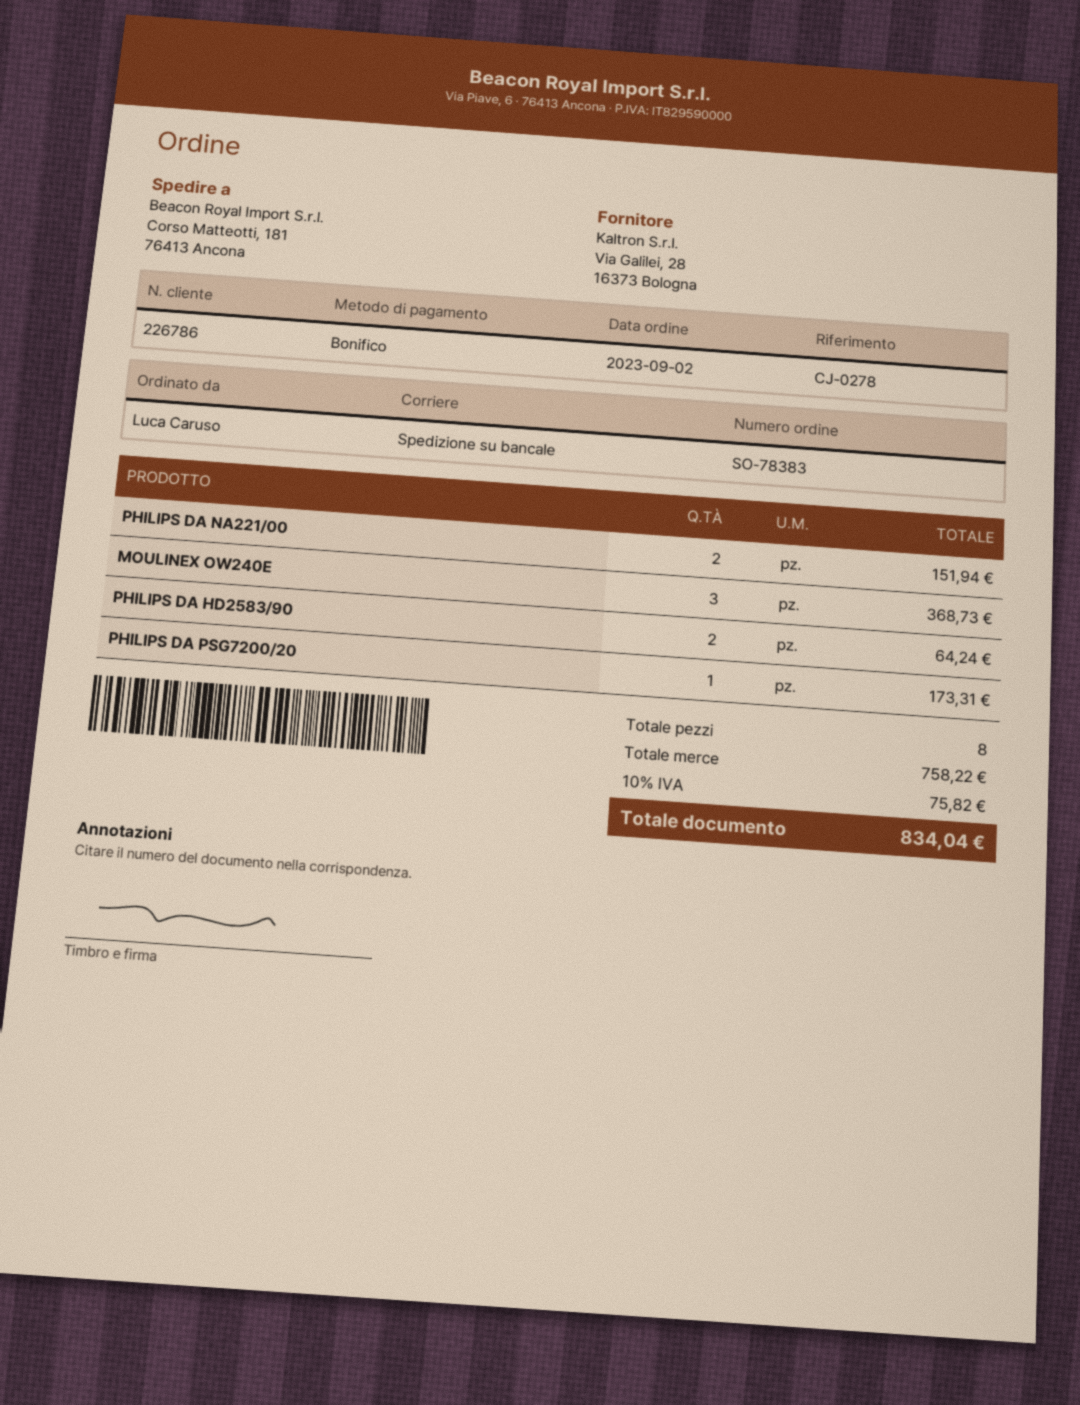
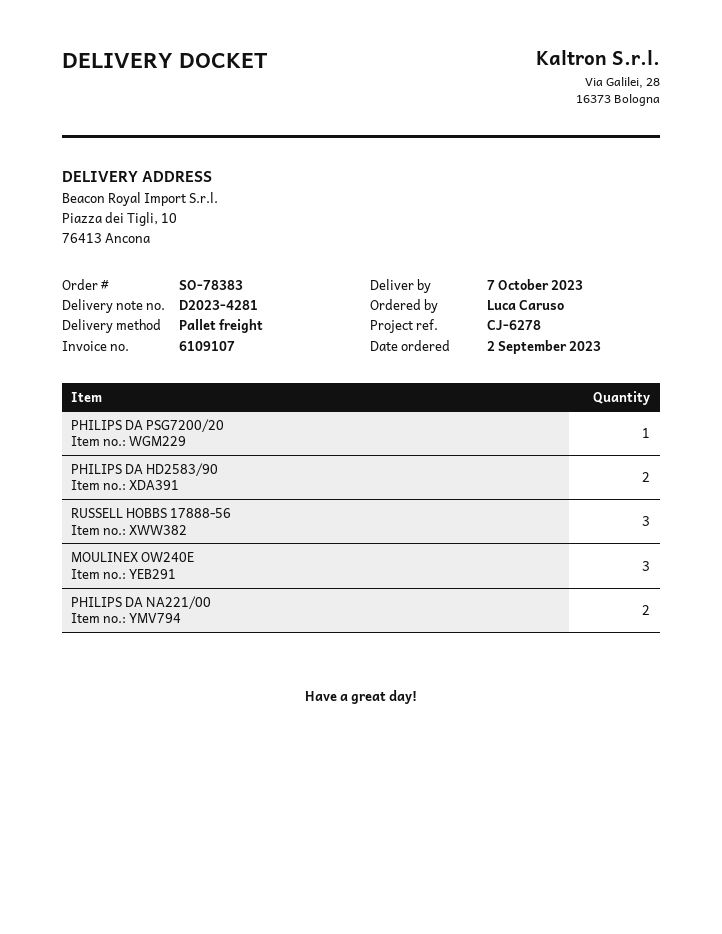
reference: CJ-0278 -> CJ-6278
ship to: Corso Matteotti, 181, 76413 Ancona -> Piazza dei Tigli, 10, 76413 Ancona
RUSSELL HOBBS 17888-56: none -> 3

